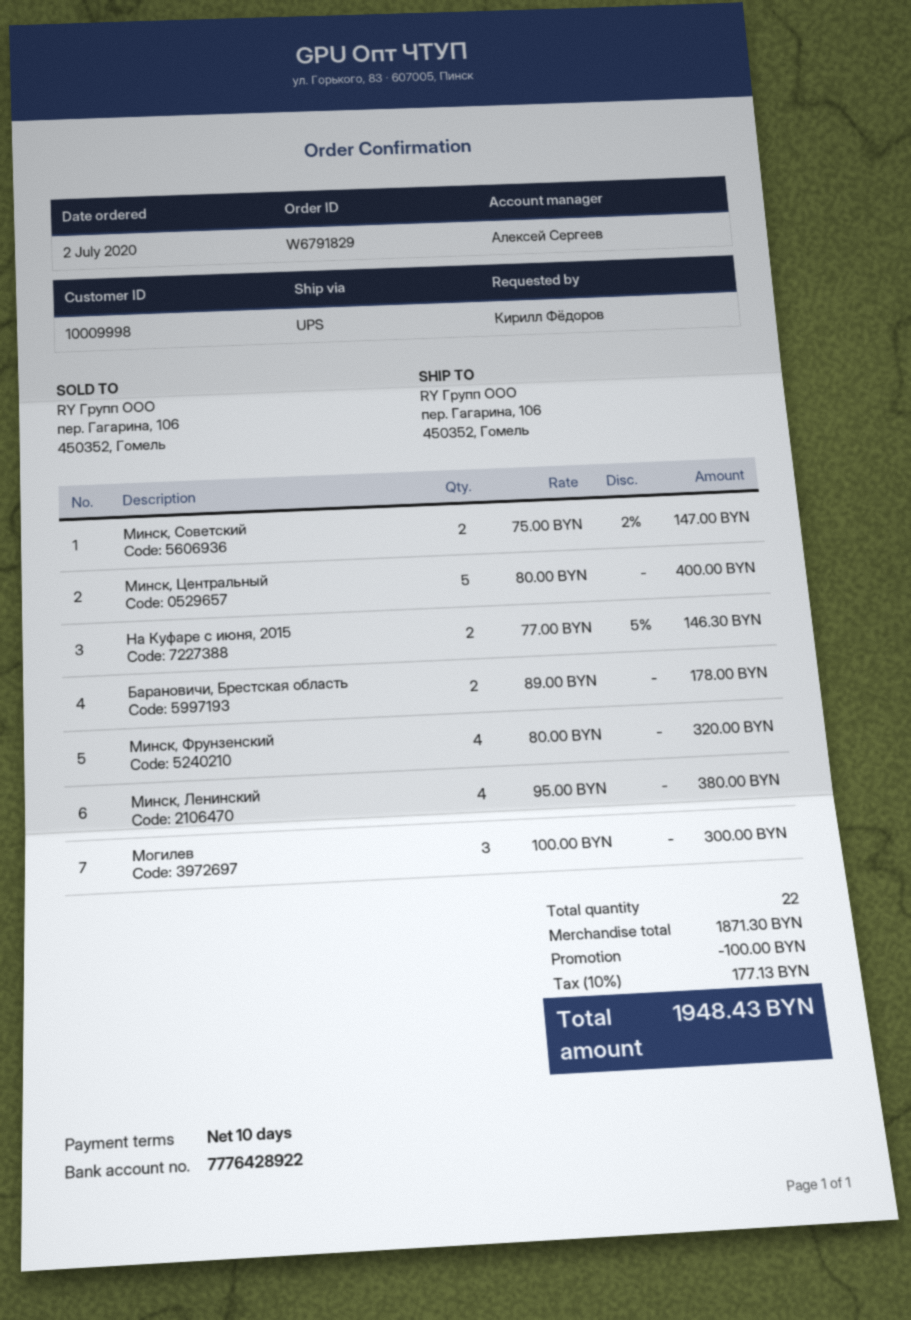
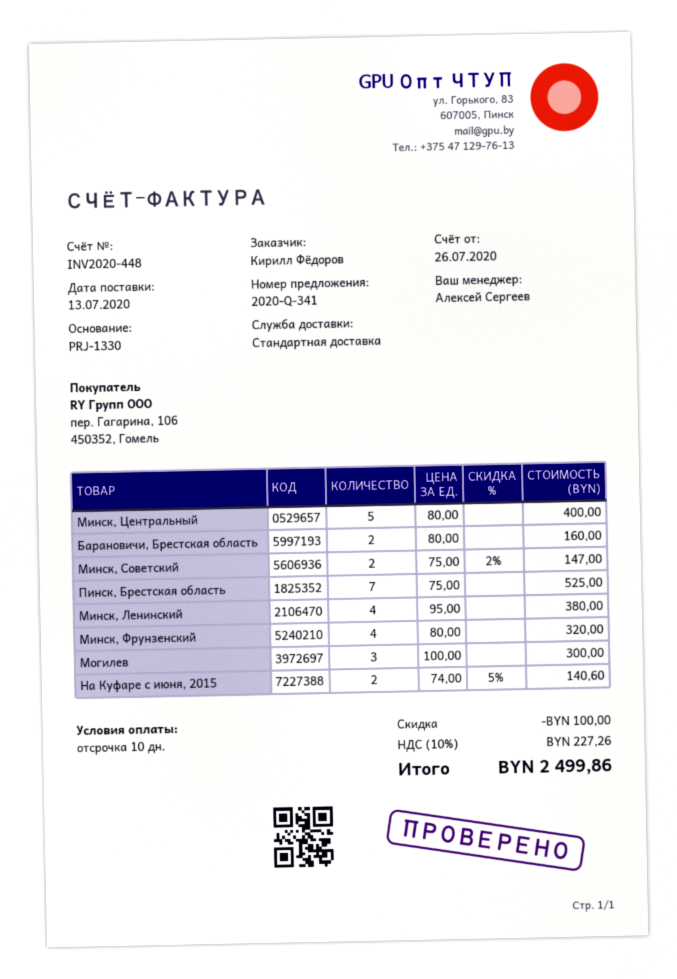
shipping method: UPS -> standard
На Куфаре с июня, 2015: 2 x 77.00 - 5% = 146.30 -> 2 x 74.00 - 5% = 140.60
Барановичи, Брестская область: 2 x 89.00 = 178.00 -> 2 x 80.00 = 160.00
Пинск, Брестская область: none -> 7 x 75.00 = 525.00
tax: 10% = 177.13 -> 10% = 227.26
total: 1948.43 -> 2499.86

